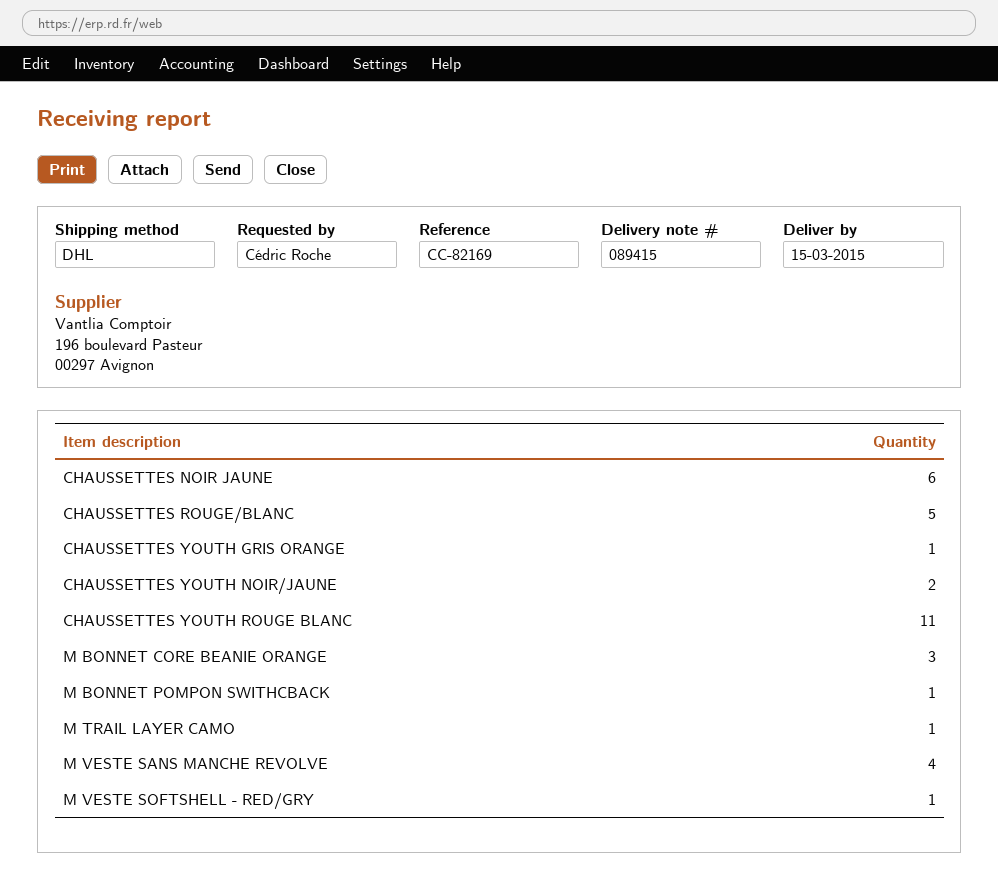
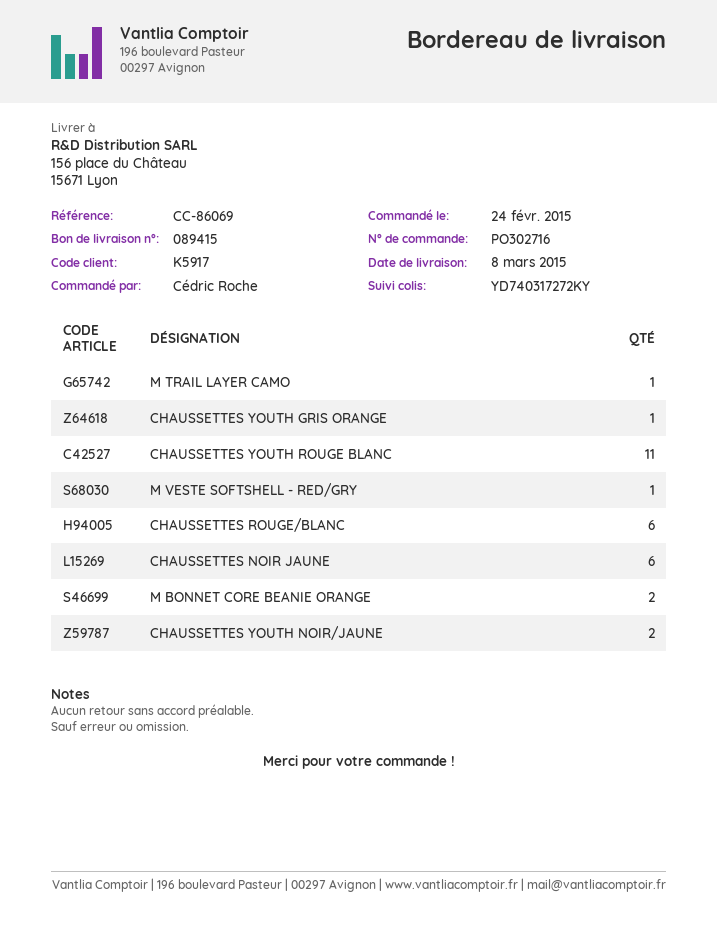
delivery date: 2015-03-15 -> 2015-03-08
reference: CC-82169 -> CC-86069
CHAUSSETTES ROUGE/BLANC: 5 -> 6
M BONNET CORE BEANIE ORANGE: 3 -> 2
M BONNET POMPON SWITHCBACK: 1 -> none
M VESTE SANS MANCHE REVOLVE: 4 -> none

